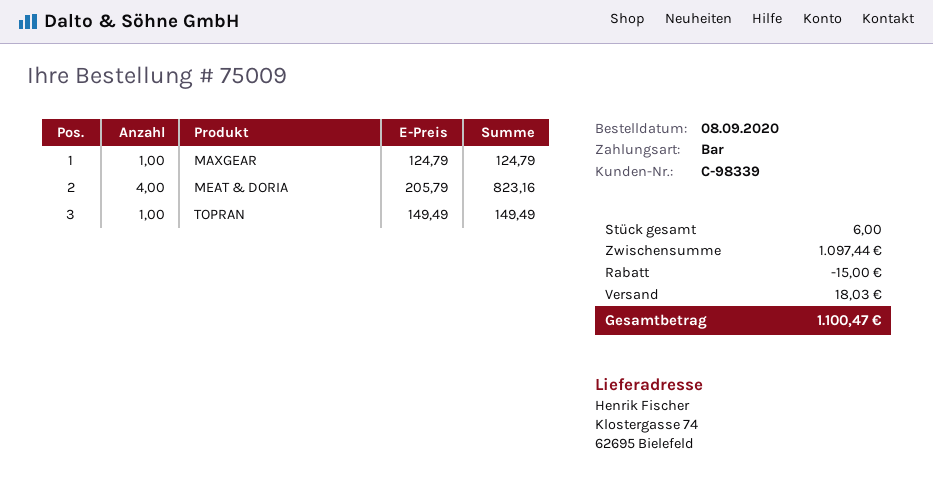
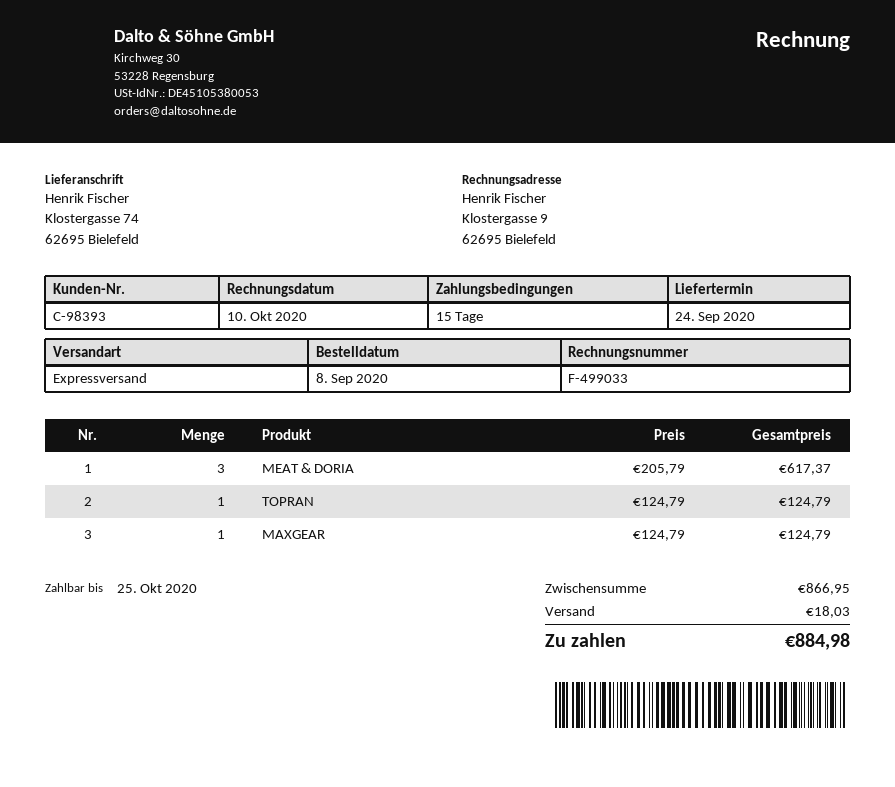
customer number: C-98339 -> C-98393
MEAT & DORIA: 4 x 205.79 = 823.16 -> 3 x 205.79 = 617.37
TOPRAN: 1 x 149.49 = 149.49 -> 1 x 124.79 = 124.79
subtotal: 1097.44 -> 866.95
discount: 15.00 -> none
total: 1100.47 -> 884.98

